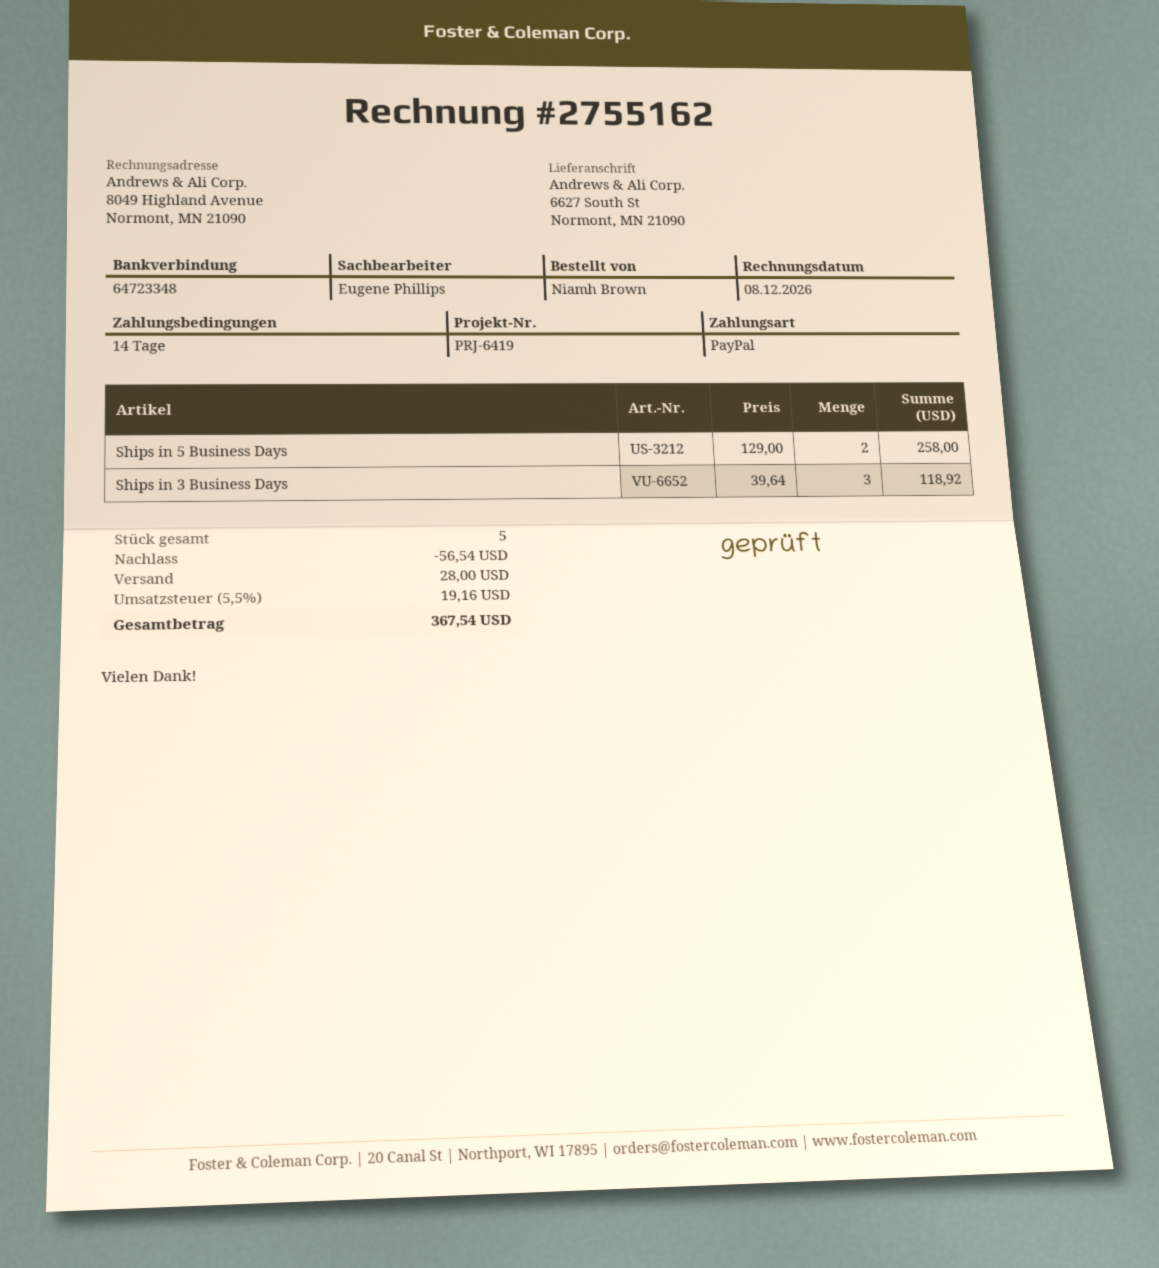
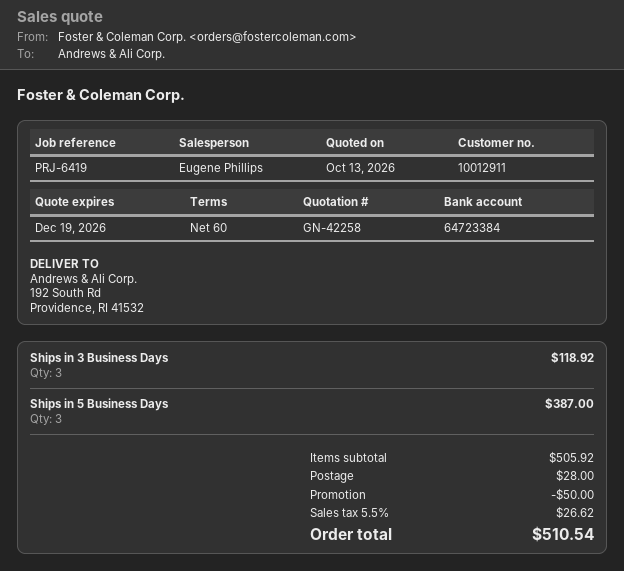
payment terms: 14 days -> 60 days
bank account: 64723348 -> 64723384
ship to: 6627 South St, Normont, MN 21090 -> 192 South Rd, Providence, RI 41532
Ships in 5 Business Days: 2 for 258.00 -> 3 for 387.00
discount: 56.54 -> 50.00
tax: 5.5% = 19.16 -> 5.5% = 26.62
total: 367.54 -> 510.54

